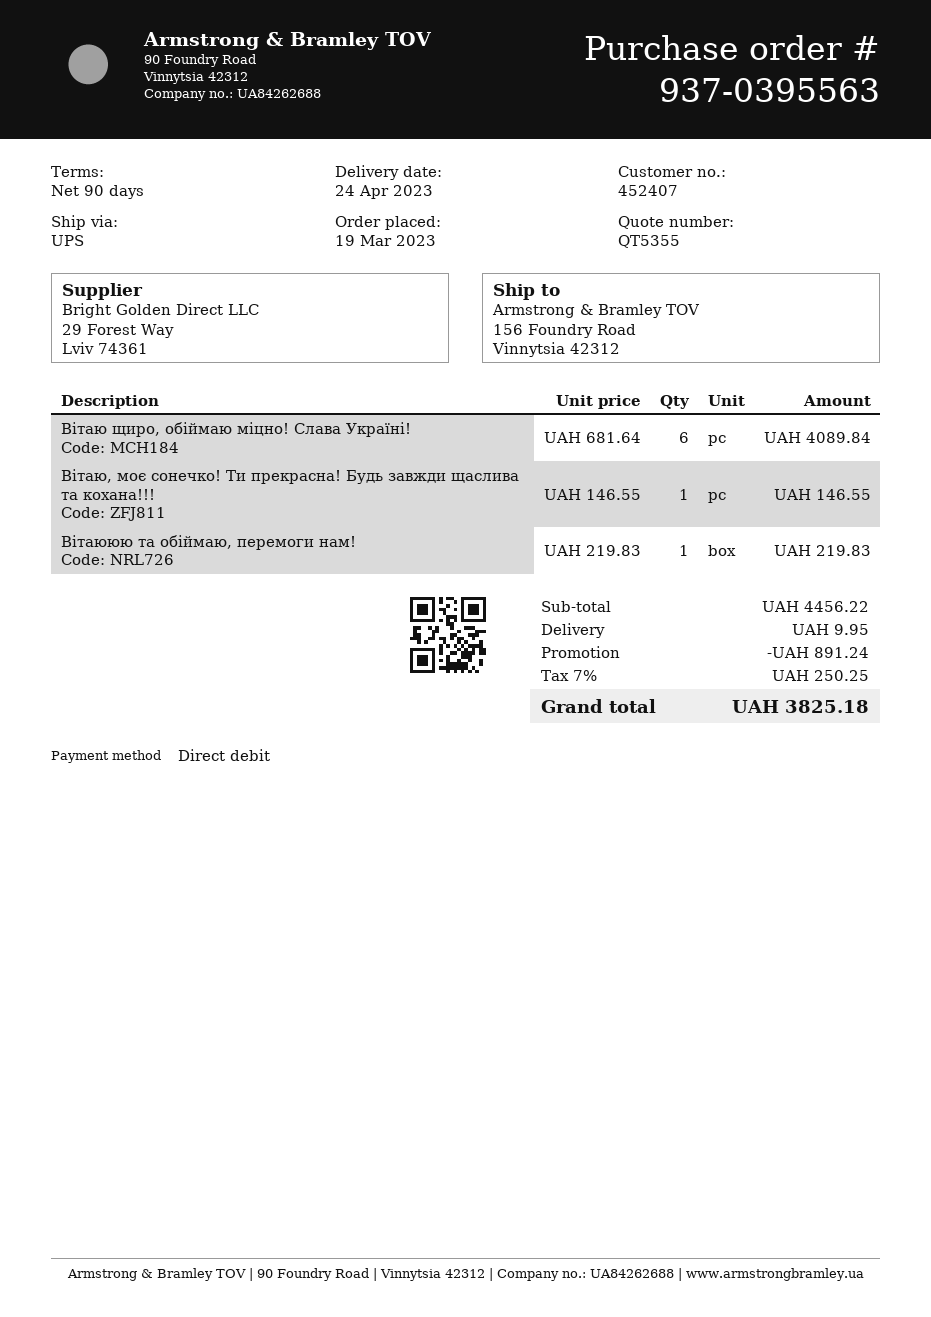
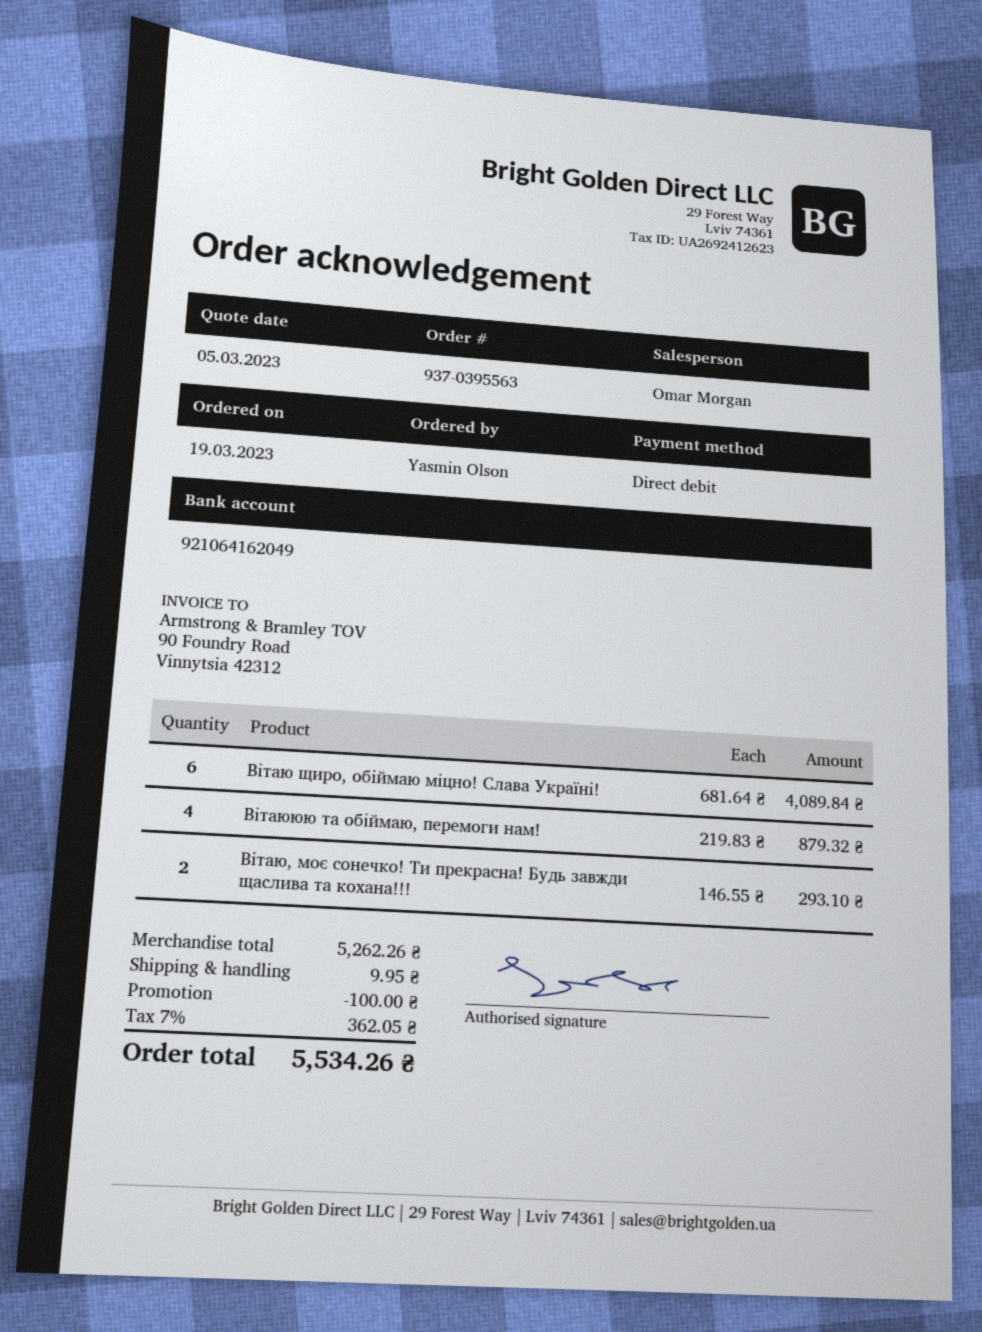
Вітаю, моє сонечко! Ти прекрасна! Будь завжди щаслива та кохана!!!: 1 x 146.55 = 146.55 -> 2 x 146.55 = 293.10
Вітаююю та обіймаю, перемоги нам!: 1 x 219.83 = 219.83 -> 4 x 219.83 = 879.32
subtotal: 4456.22 -> 5262.26
discount: 891.24 -> 100.00
tax: 7% = 250.25 -> 7% = 362.05
total: 3825.18 -> 5534.26

